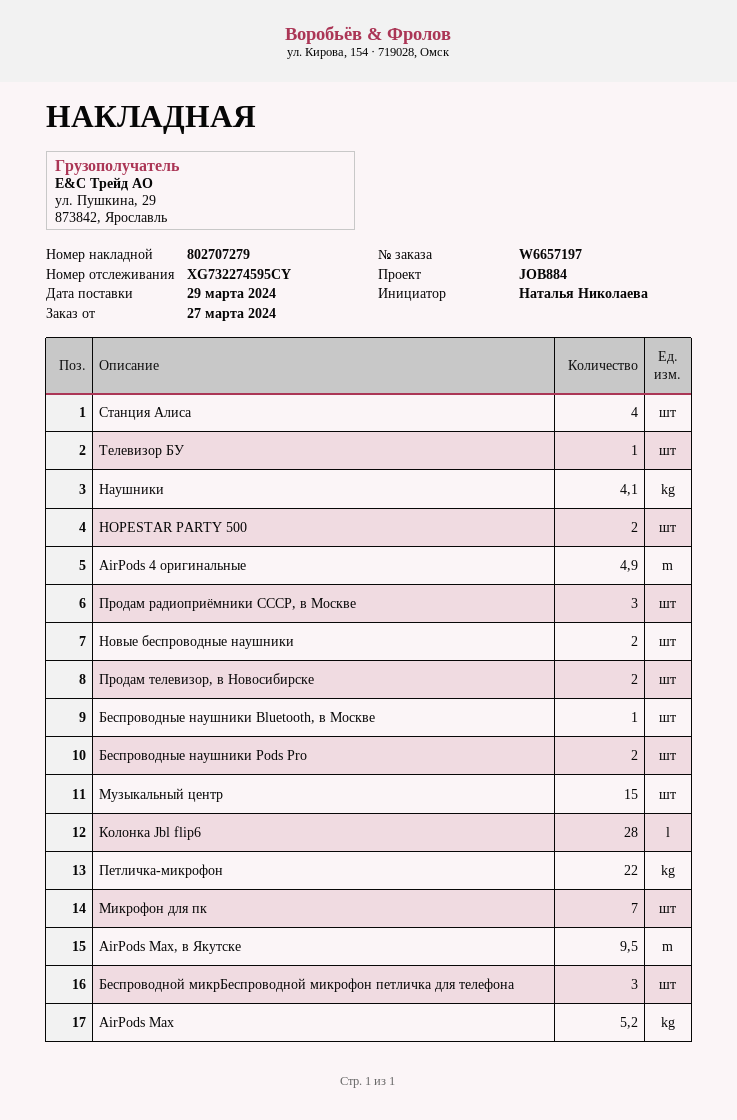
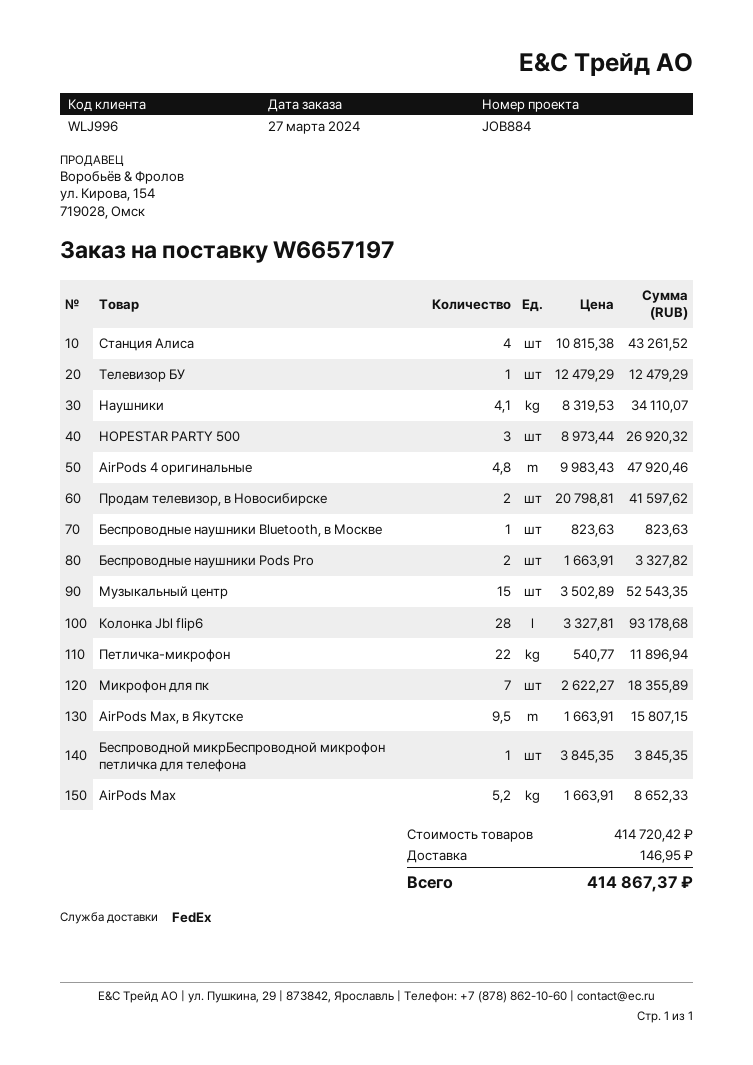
HOPESTAR PARTY 500: 2 -> 3
AirPods 4 оригинальные: 4.9 -> 4.8
Продам радиоприёмники СССР, в Москве: 3 -> none
Новые беспроводные наушники: 2 -> none
Беспроводной микрБеспроводной микрофон петличка для телефона: 3 -> 1

